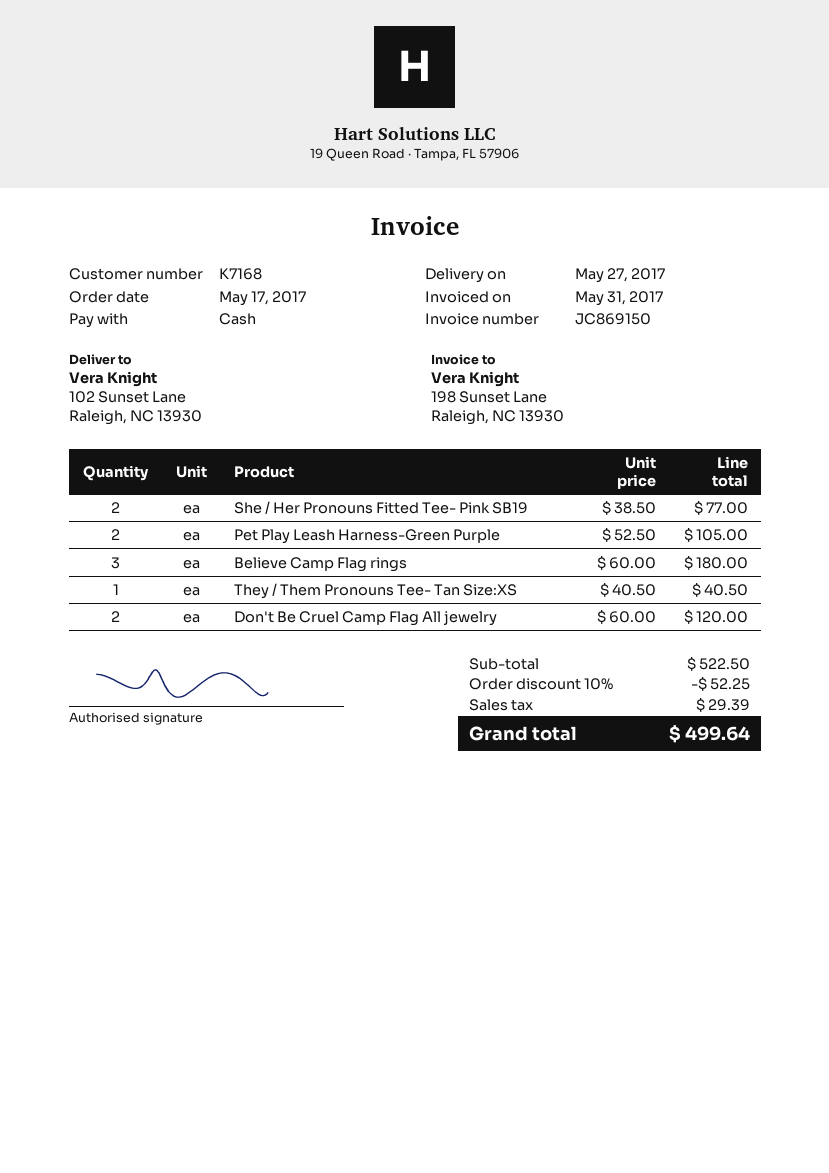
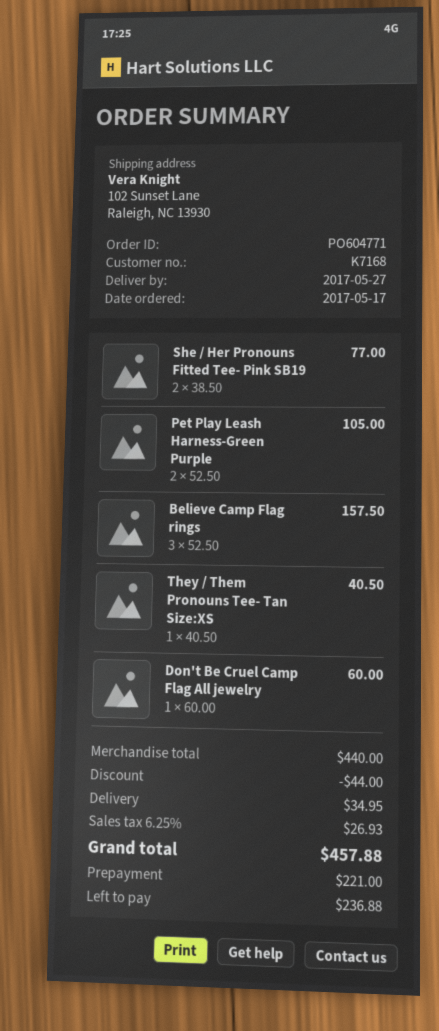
Believe Camp Flag rings: 3 x 60.00 = 180.00 -> 3 x 52.50 = 157.50
Don't Be Cruel Camp Flag All jewelry: 2 x 60.00 = 120.00 -> 1 x 60.00 = 60.00
subtotal: 522.50 -> 440.00
discount: 52.25 -> 44.00
shipping: none -> 34.95
tax: 29.39 -> 26.93
total: 499.64 -> 457.88

